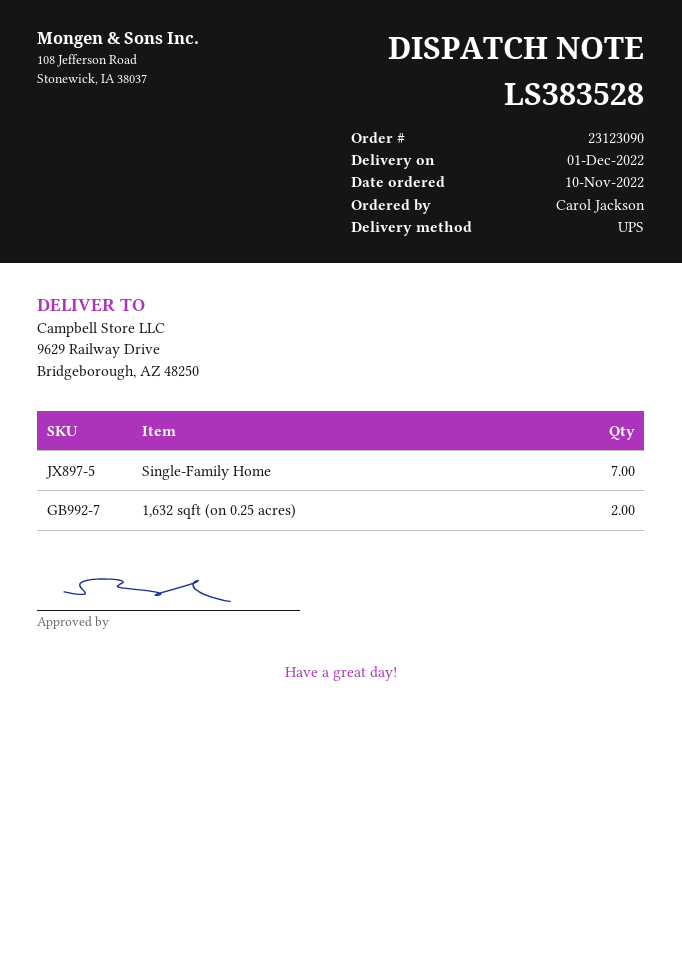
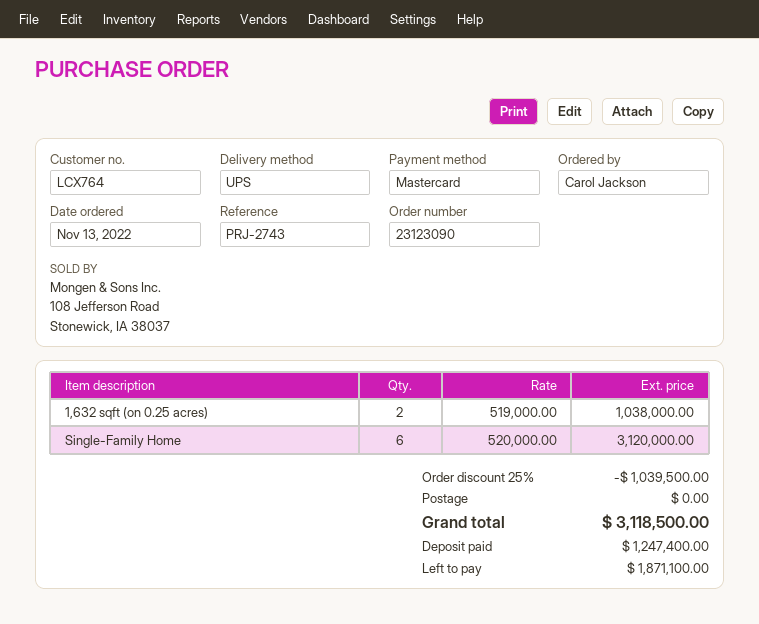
order date: 2022-11-10 -> 2022-11-13
Single-Family Home: 7 -> 6

